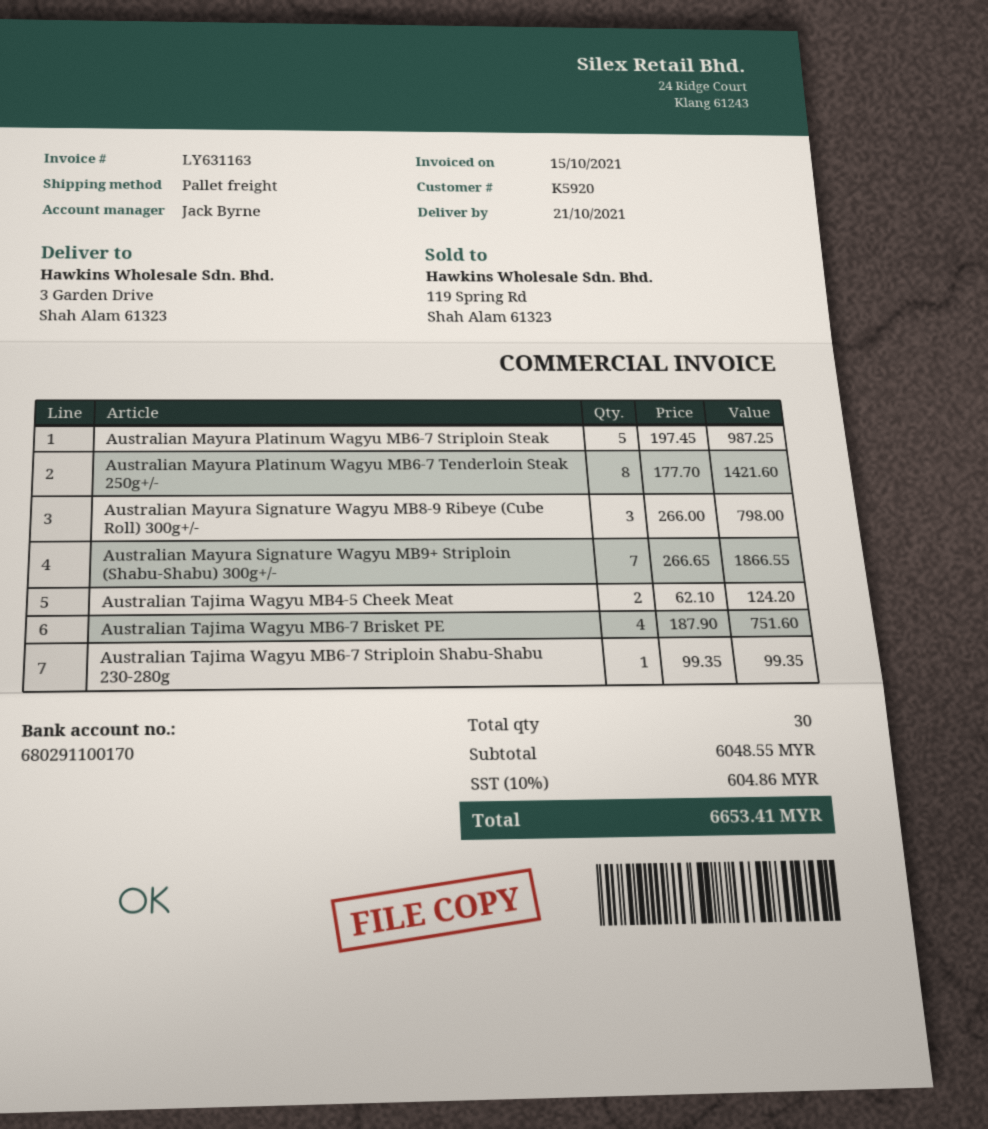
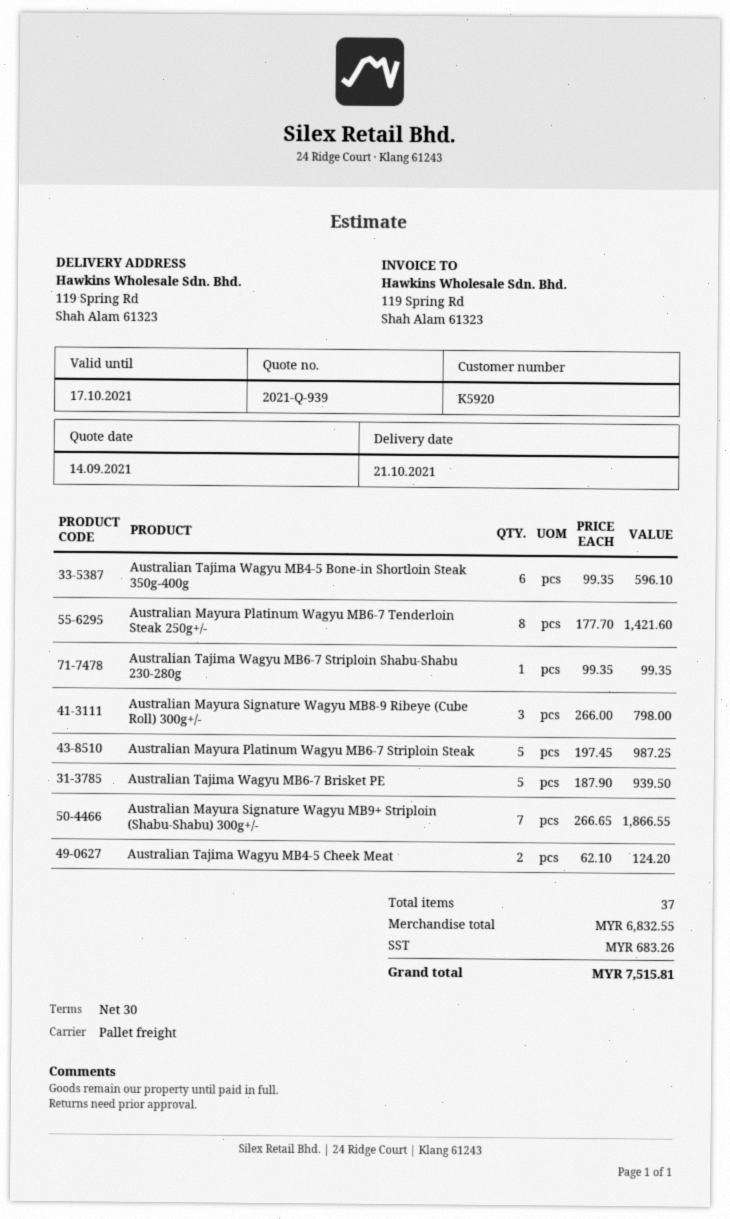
ship to: 3 Garden Drive, Shah Alam 61323 -> 119 Spring Rd, Shah Alam 61323
Australian Tajima Wagyu MB6-7 Brisket PE: 4 x 187.90 = 751.60 -> 5 x 187.90 = 939.50
Australian Tajima Wagyu MB4-5 Bone-in Shortloin Steak 350g-400g: none -> 6 x 99.35 = 596.10
total quantity: 30 -> 37
subtotal: 6048.55 -> 6832.55
tax: 604.86 -> 683.26
total: 6653.41 -> 7515.81

